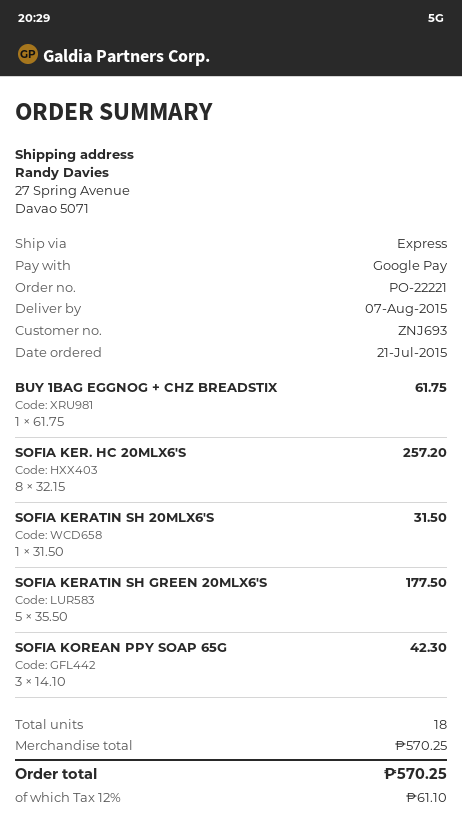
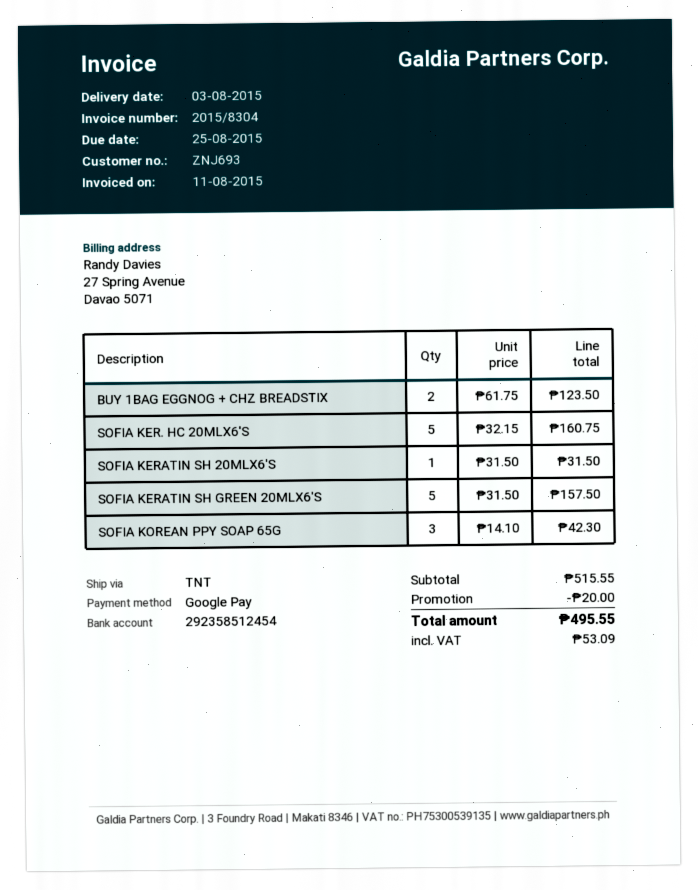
delivery date: 2015-08-07 -> 2015-08-03
shipping method: express -> TNT
BUY 1BAG EGGNOG + CHZ BREADSTIX: 1 x 61.75 = 61.75 -> 2 x 61.75 = 123.50
SOFIA KER. HC 20MLX6'S: 8 x 32.15 = 257.20 -> 5 x 32.15 = 160.75
SOFIA KERATIN SH GREEN 20MLX6'S: 5 x 35.50 = 177.50 -> 5 x 31.50 = 157.50
subtotal: 570.25 -> 515.55
discount: none -> 20.00
tax: 61.10 -> 53.09
total: 570.25 -> 495.55

